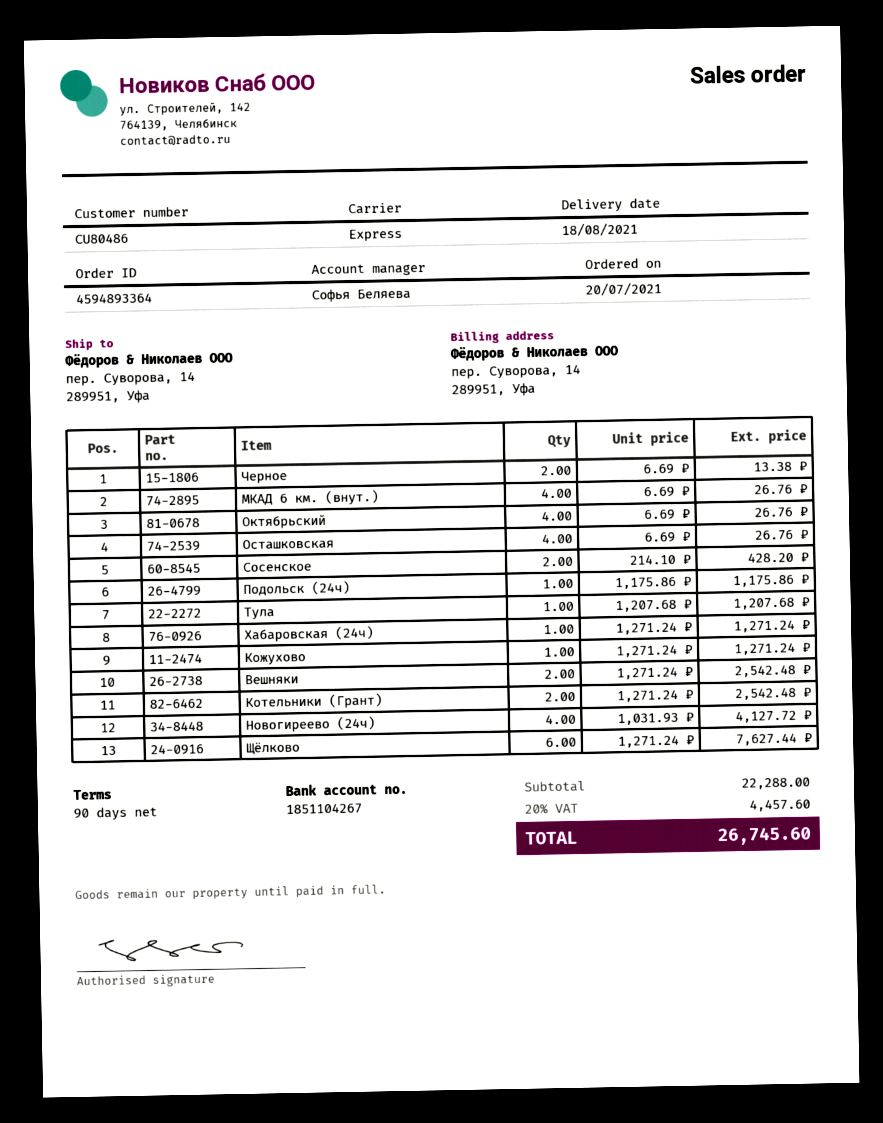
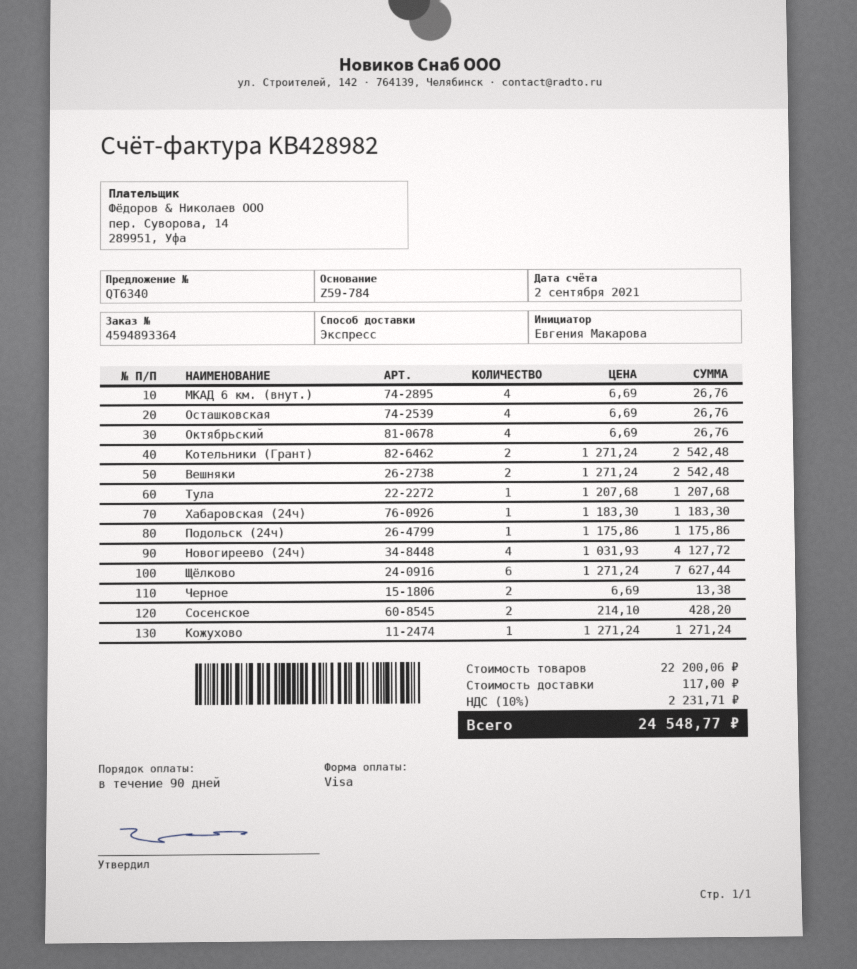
Хабаровская (24ч): 1 x 1271.24 = 1271.24 -> 1 x 1183.30 = 1183.30
subtotal: 22288.00 -> 22200.06
shipping: none -> 117.00
tax: 20% = 4457.60 -> 10% = 2231.71
total: 26745.60 -> 24548.77

